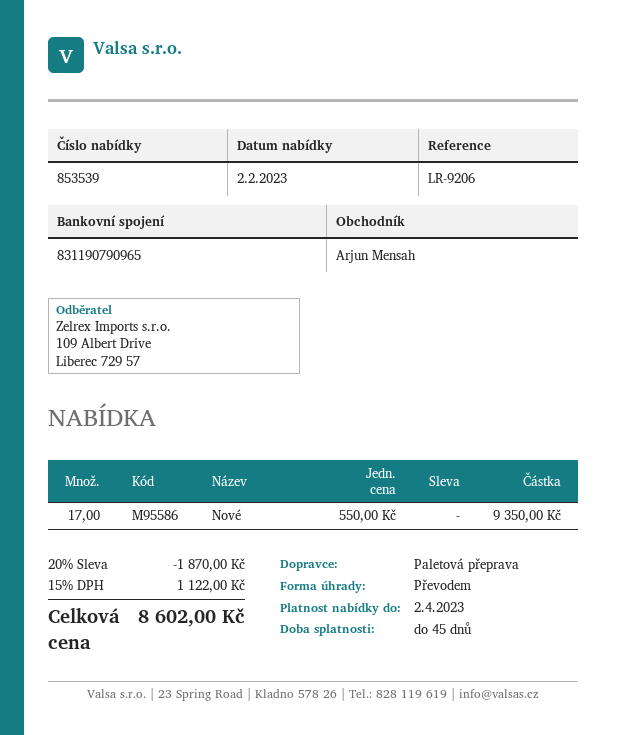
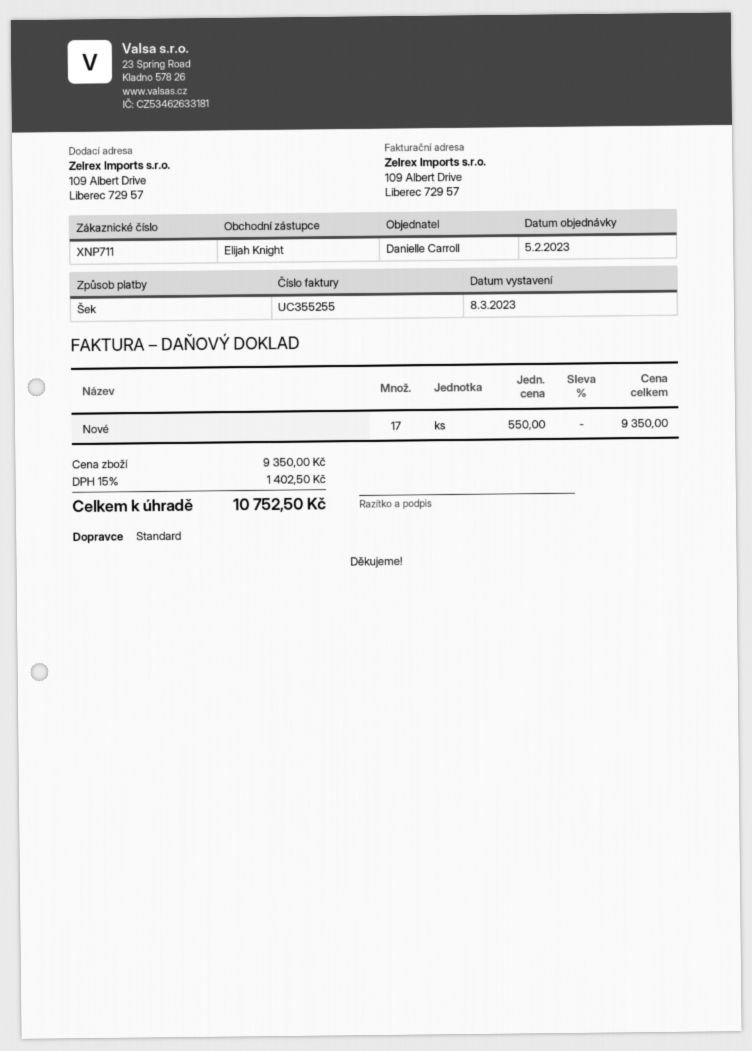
sales rep: Arjun Mensah -> Elijah Knight
payment method: bank transfer -> cheque
shipping method: pallet freight -> standard
discount: 20% = 1870.00 -> none
tax: 15% = 1122.00 -> 15% = 1402.50
total: 8602.00 -> 10752.50

